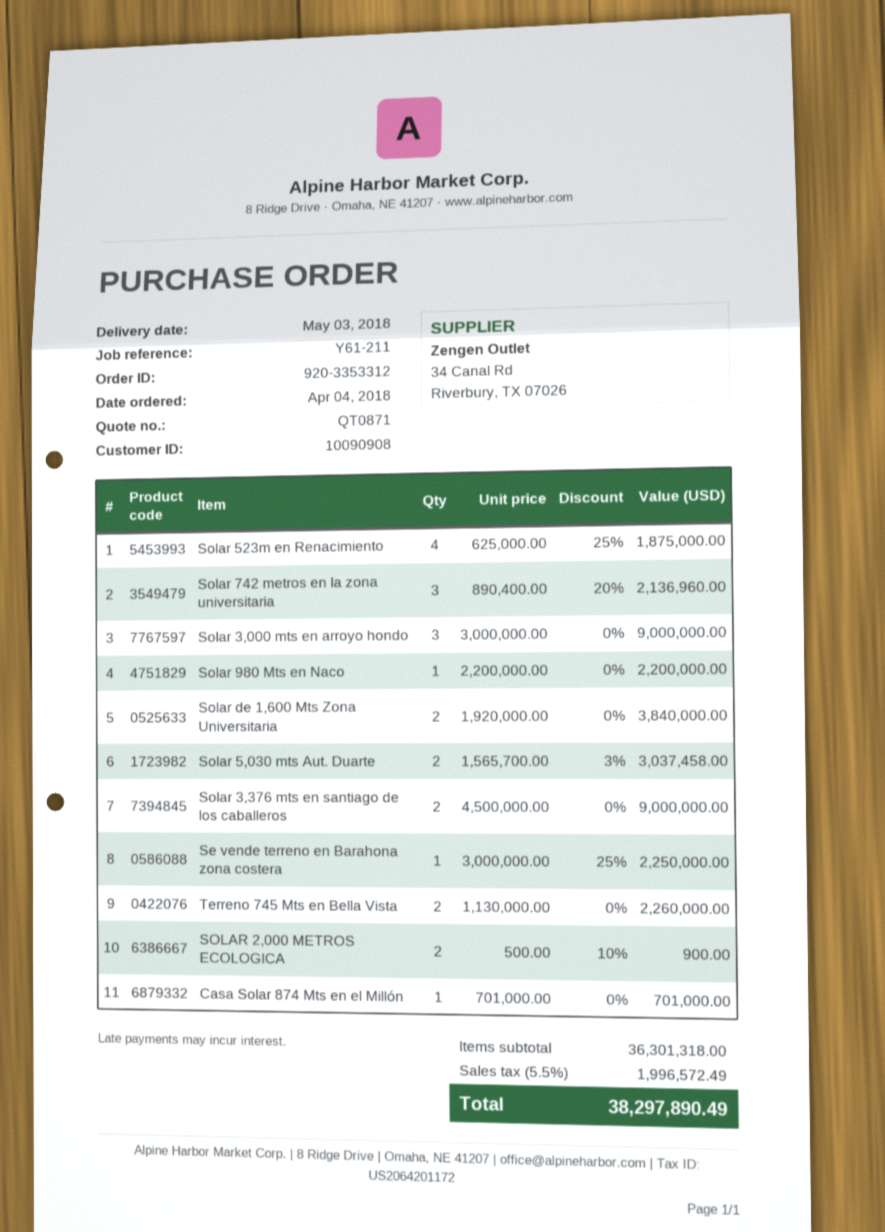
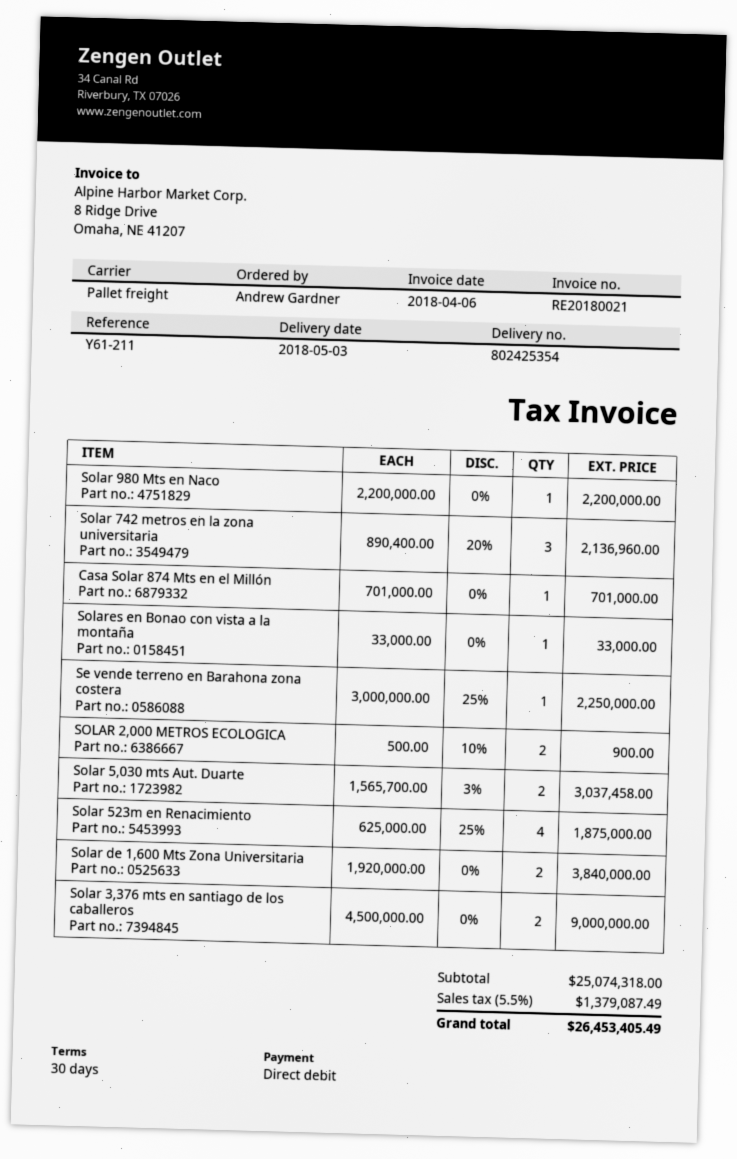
Solar 3,000 mts en arroyo hondo: 3 x 3000000.00 = 9000000.00 -> none
Terreno 745 Mts en Bella Vista: 2 x 1130000.00 = 2260000.00 -> none
Solares en Bonao con vista a la montaña: none -> 1 x 33000.00 = 33000.00
subtotal: 36301318.00 -> 25074318.00
tax: 5.5% = 1996572.49 -> 5.5% = 1379087.49
total: 38297890.49 -> 26453405.49

